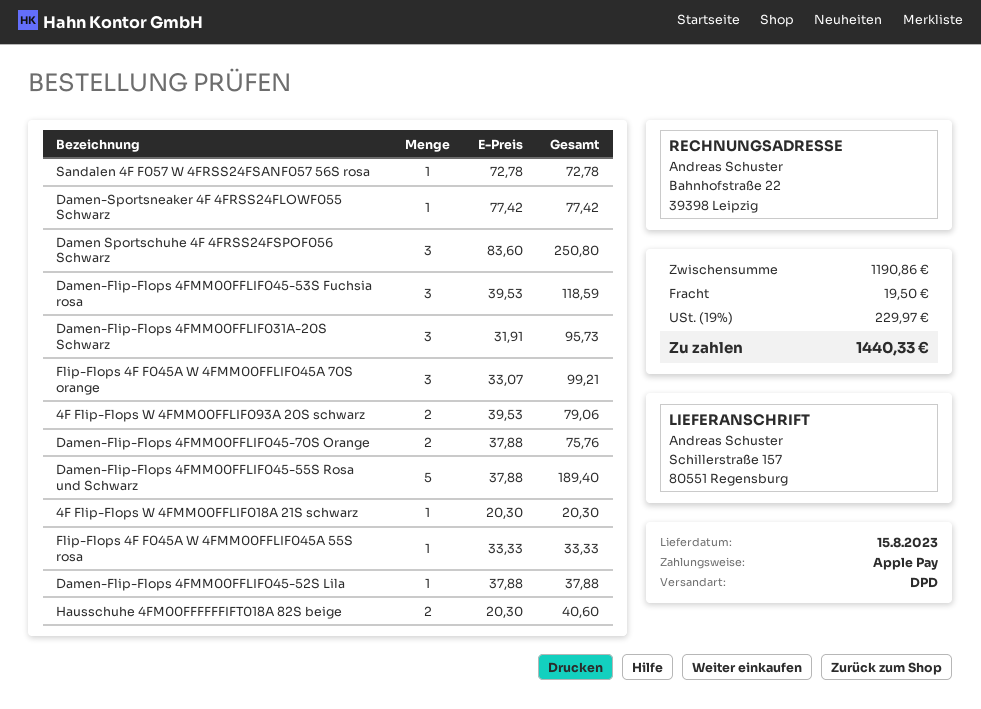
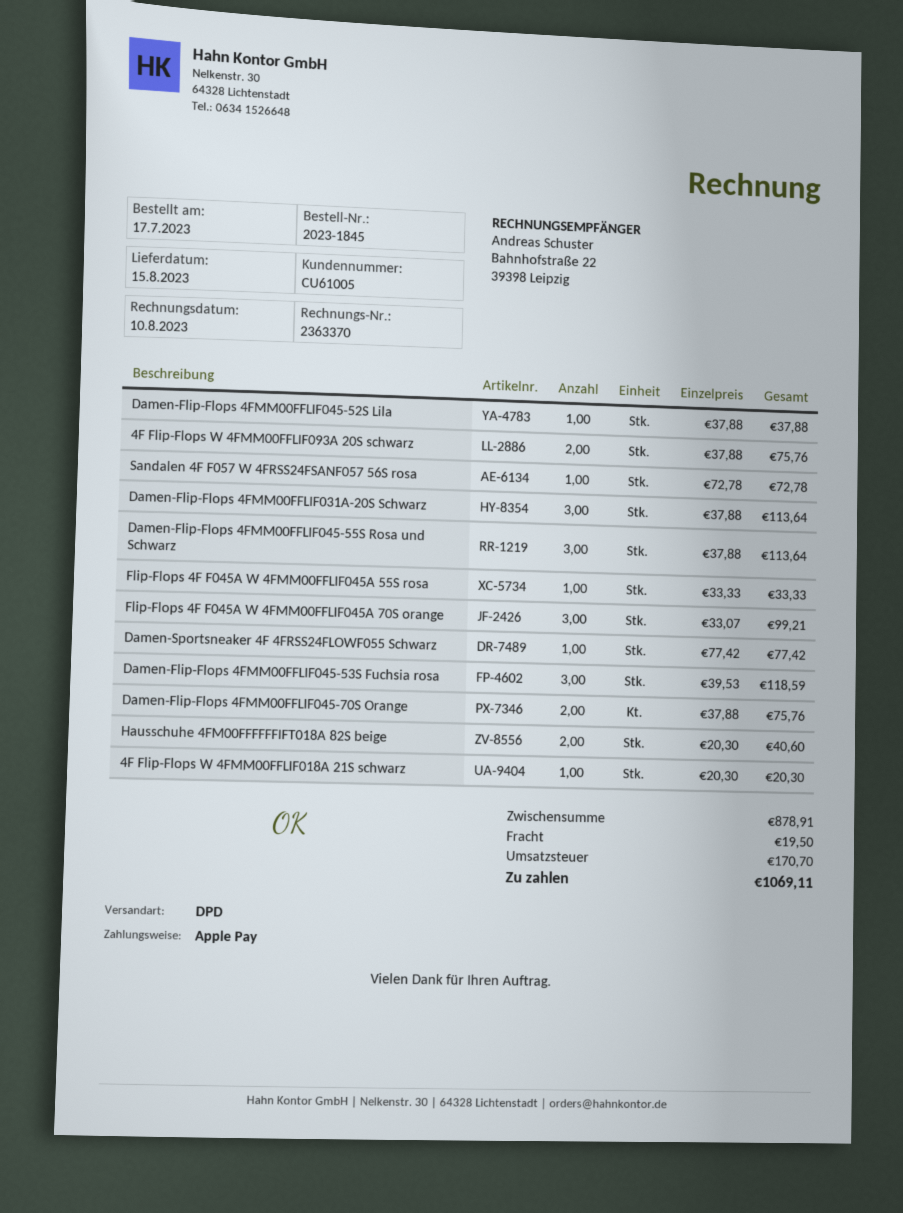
Damen Sportschuhe 4F 4FRSS24FSPOF056 Schwarz: 3 x 83.60 = 250.80 -> none
Damen-Flip-Flops 4FMM00FFLIF031A-20S Schwarz: 3 x 31.91 = 95.73 -> 3 x 37.88 = 113.64
4F Flip-Flops W 4FMM00FFLIF093A 20S schwarz: 2 x 39.53 = 79.06 -> 2 x 37.88 = 75.76
Damen-Flip-Flops 4FMM00FFLIF045-55S Rosa und Schwarz: 5 x 37.88 = 189.40 -> 3 x 37.88 = 113.64
subtotal: 1190.86 -> 878.91
tax: 229.97 -> 170.70
total: 1440.33 -> 1069.11

